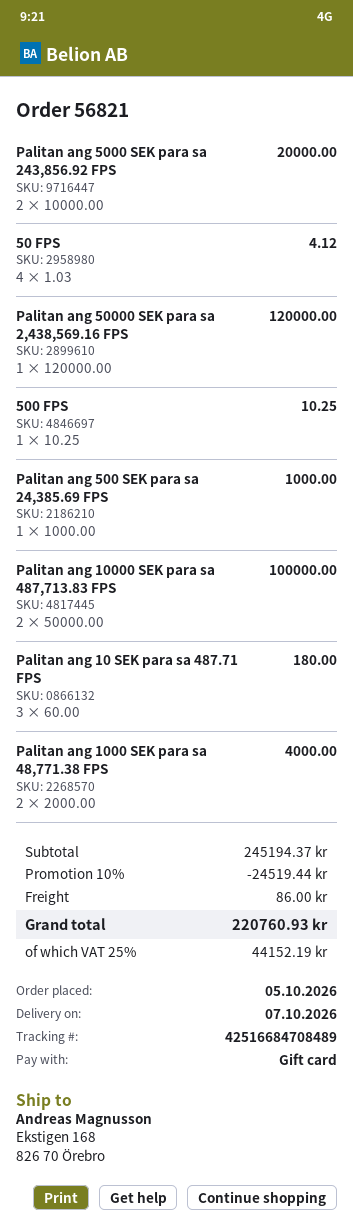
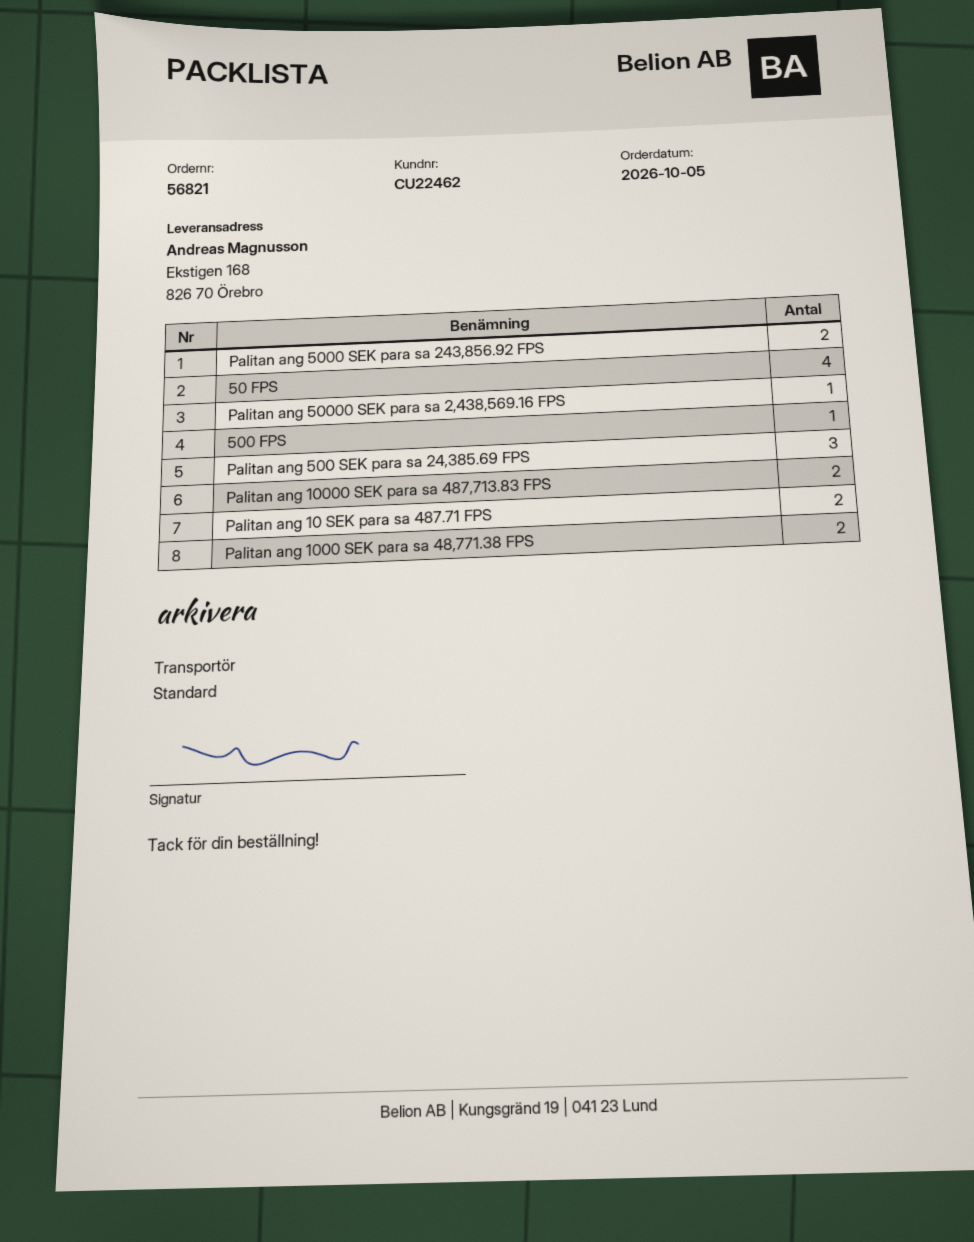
Palitan ang 500 SEK para sa 24,385.69 FPS: 1 -> 3
Palitan ang 10 SEK para sa 487.71 FPS: 3 -> 2

